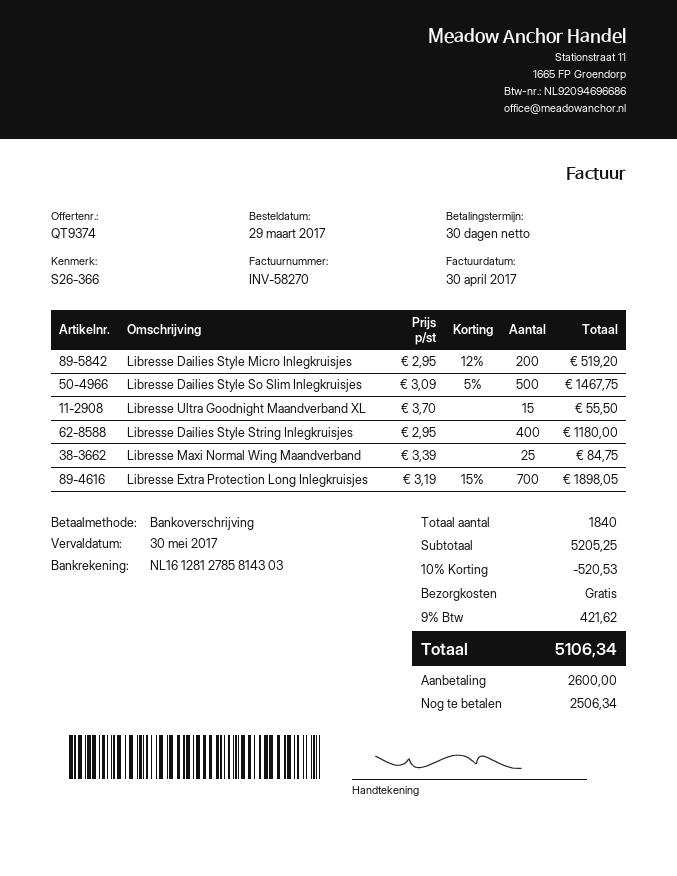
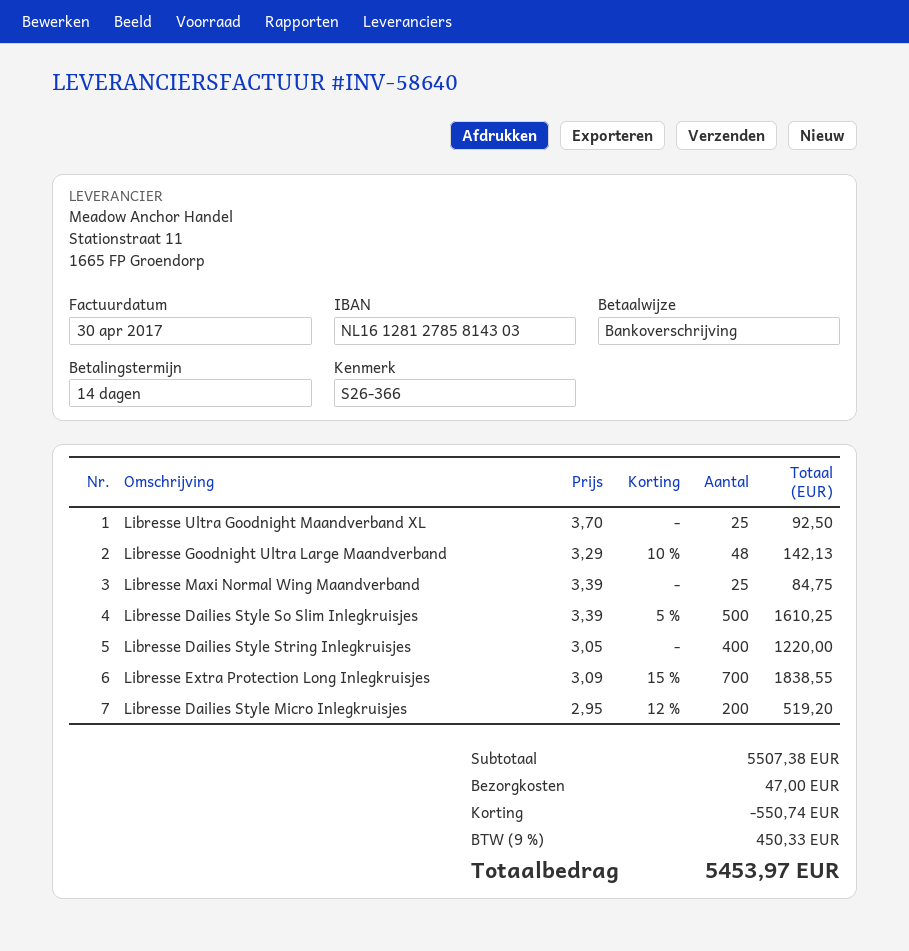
invoice number: INV-58270 -> INV-58640
payment terms: 30 days -> 14 days
Libresse Dailies Style So Slim Inlegkruisjes: 500 x 3.09 - 5% = 1467.75 -> 500 x 3.39 - 5% = 1610.25
Libresse Ultra Goodnight Maandverband XL: 15 x 3.70 = 55.50 -> 25 x 3.70 = 92.50
Libresse Dailies Style String Inlegkruisjes: 400 x 2.95 = 1180.00 -> 400 x 3.05 = 1220.00
Libresse Extra Protection Long Inlegkruisjes: 700 x 3.19 - 15% = 1898.05 -> 700 x 3.09 - 15% = 1838.55
Libresse Goodnight Ultra Large Maandverband: none -> 48 x 3.29 - 10% = 142.13
subtotal: 5205.25 -> 5507.38
discount: 520.53 -> 550.74
shipping: 0.00 -> 47.00
tax: 9% = 421.62 -> 9% = 450.33
total: 5106.34 -> 5453.97

